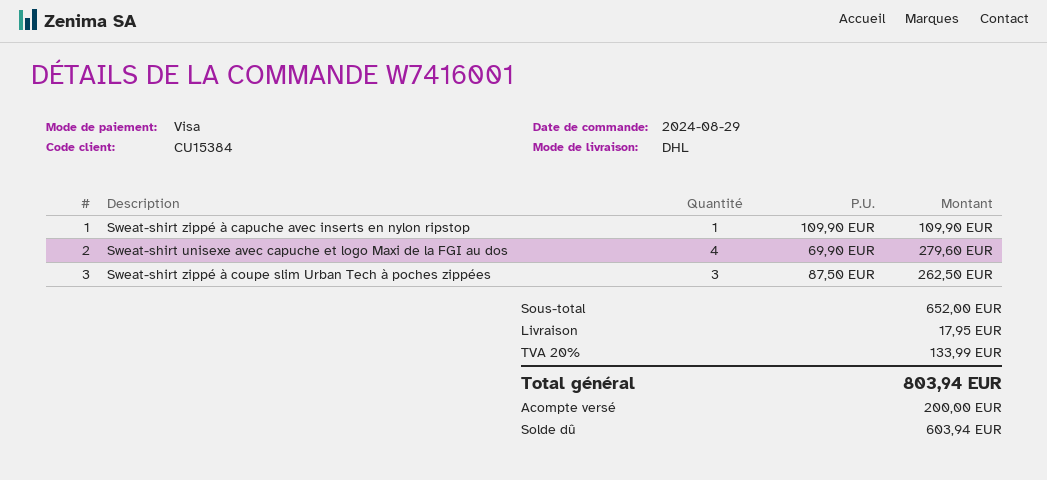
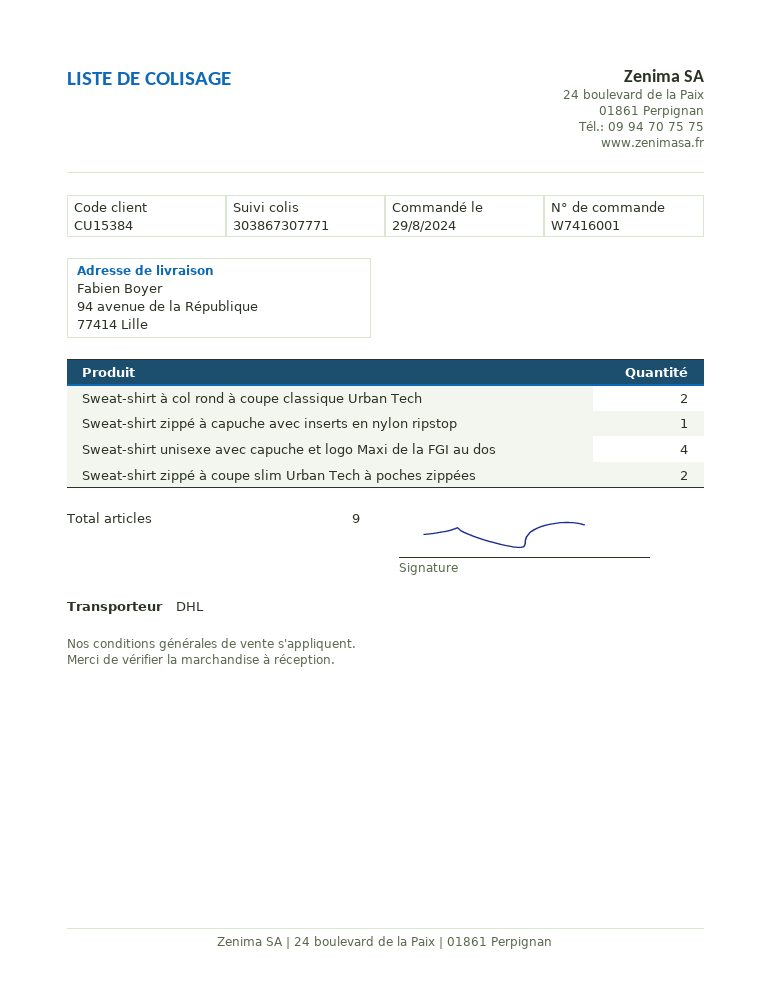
Sweat-shirt zippé à coupe slim Urban Tech à poches zippées: 3 -> 2
Sweat-shirt à col rond à coupe classique Urban Tech: none -> 2

